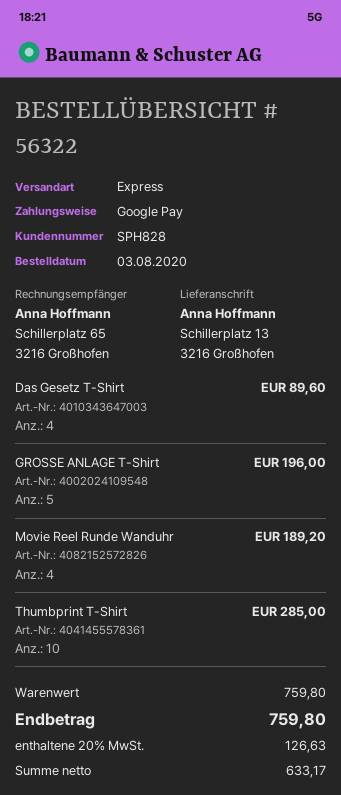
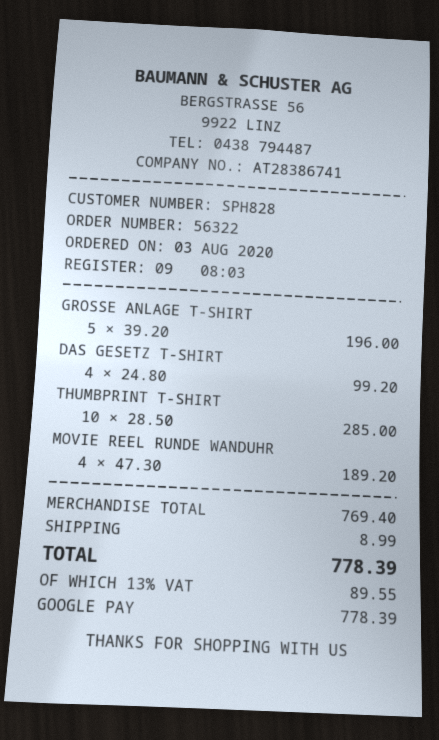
Das Gesetz T-Shirt: 4 for 89.60 -> 4 for 99.20
subtotal: 759.80 -> 769.40
shipping: none -> 8.99
tax: 20% = 126.63 -> 13% = 89.55
total: 759.80 -> 778.39

